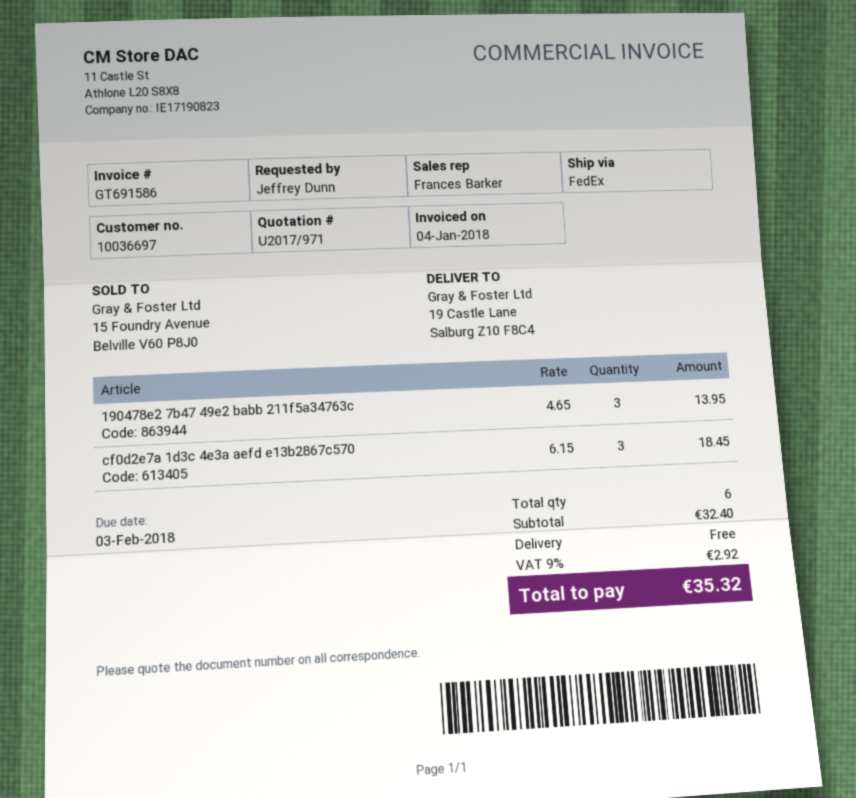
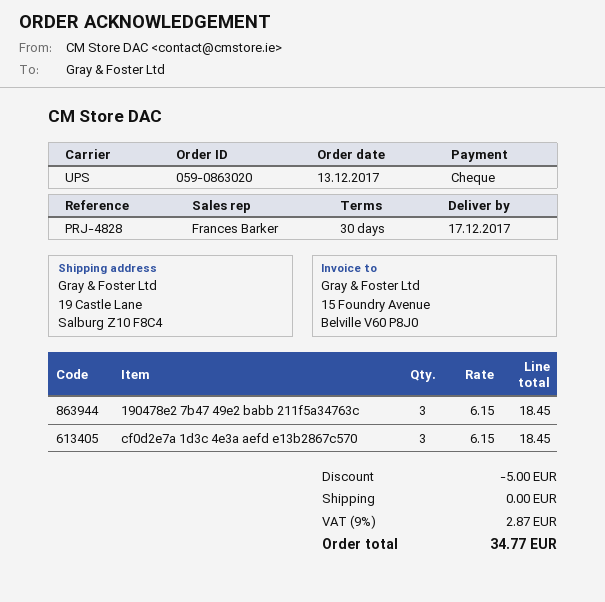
shipping method: FedEx -> UPS
190478e2 7b47 49e2 babb 211f5a34763c: 3 x 4.65 = 13.95 -> 3 x 6.15 = 18.45
discount: none -> 5.00
tax: 9% = 2.92 -> 9% = 2.87
total: 35.32 -> 34.77

